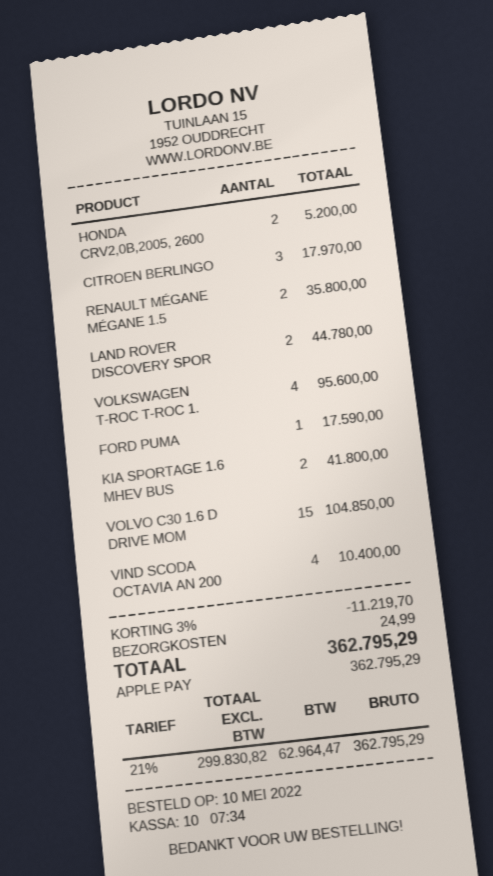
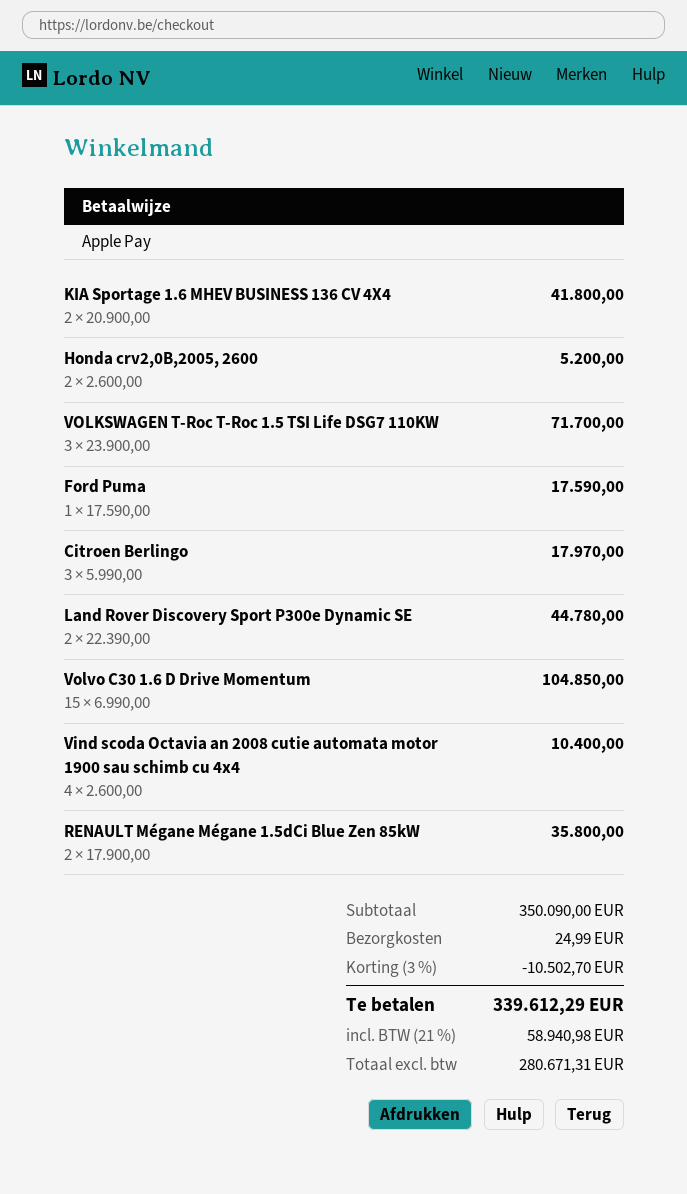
VOLKSWAGEN T-ROC T-ROC 1.: 4 for 95600.00 -> 3 for 71700.00
discount: 3% = 11219.70 -> 3% = 10502.70
net: 299830.82 -> 280671.31
tax: 21% = 62964.47 -> 21% = 58940.98
total: 362795.29 -> 339612.29

